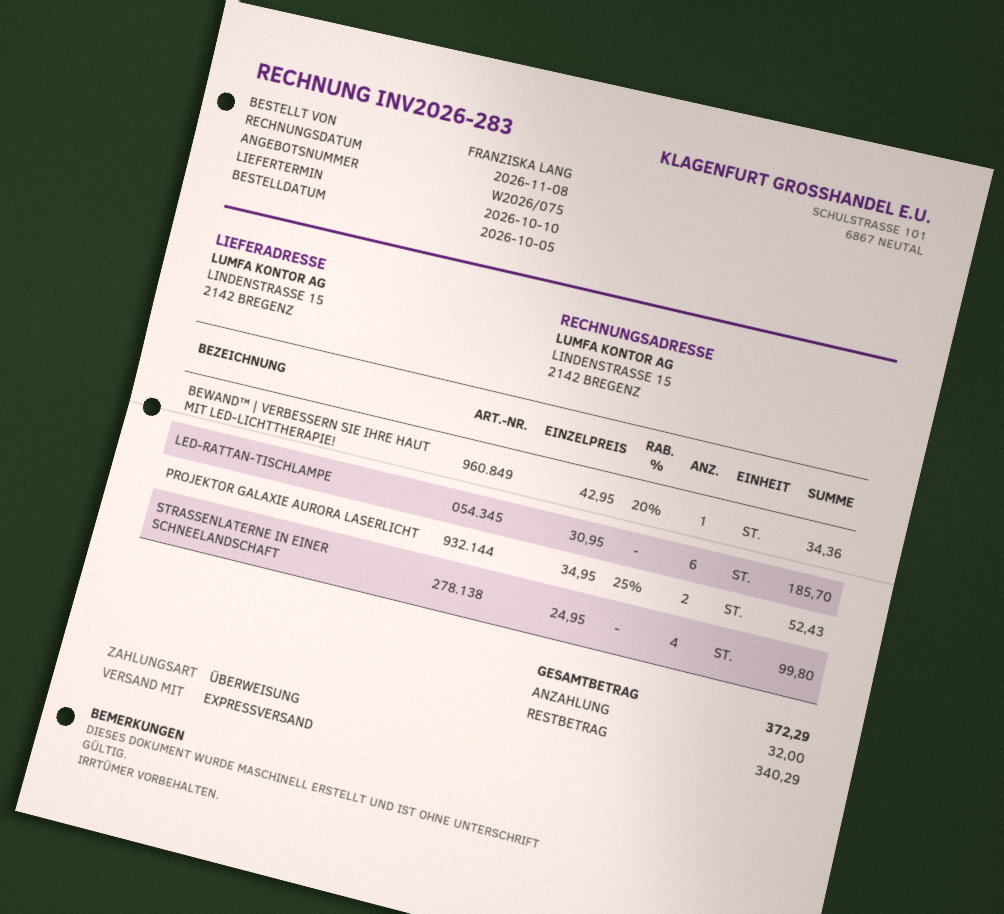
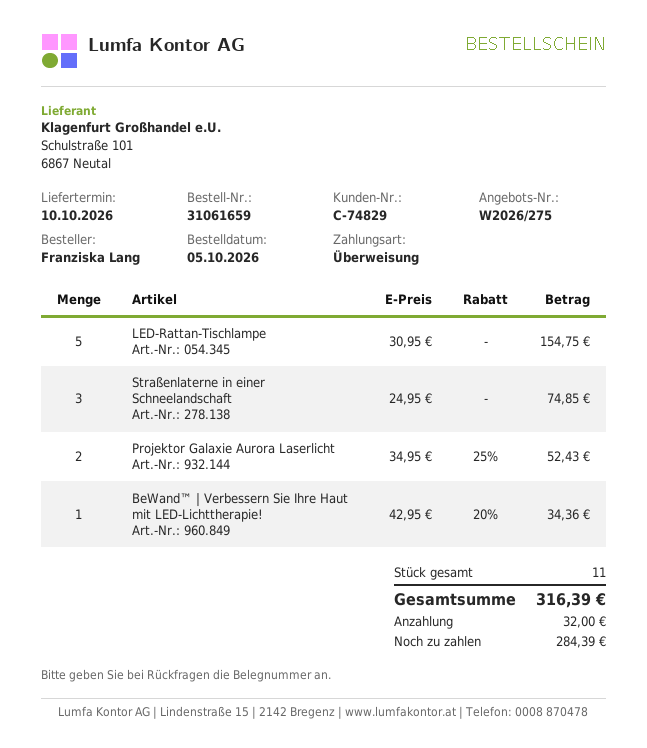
quote number: W2026/075 -> W2026/275
LED-RATTAN-TISCHLAMPE: 6 x 30.95 = 185.70 -> 5 x 30.95 = 154.75
STRASSENLATERNE IN EINER SCHNEELANDSCHAFT: 4 x 24.95 = 99.80 -> 3 x 24.95 = 74.85
total: 372.29 -> 316.39
balance: 340.29 -> 284.39

